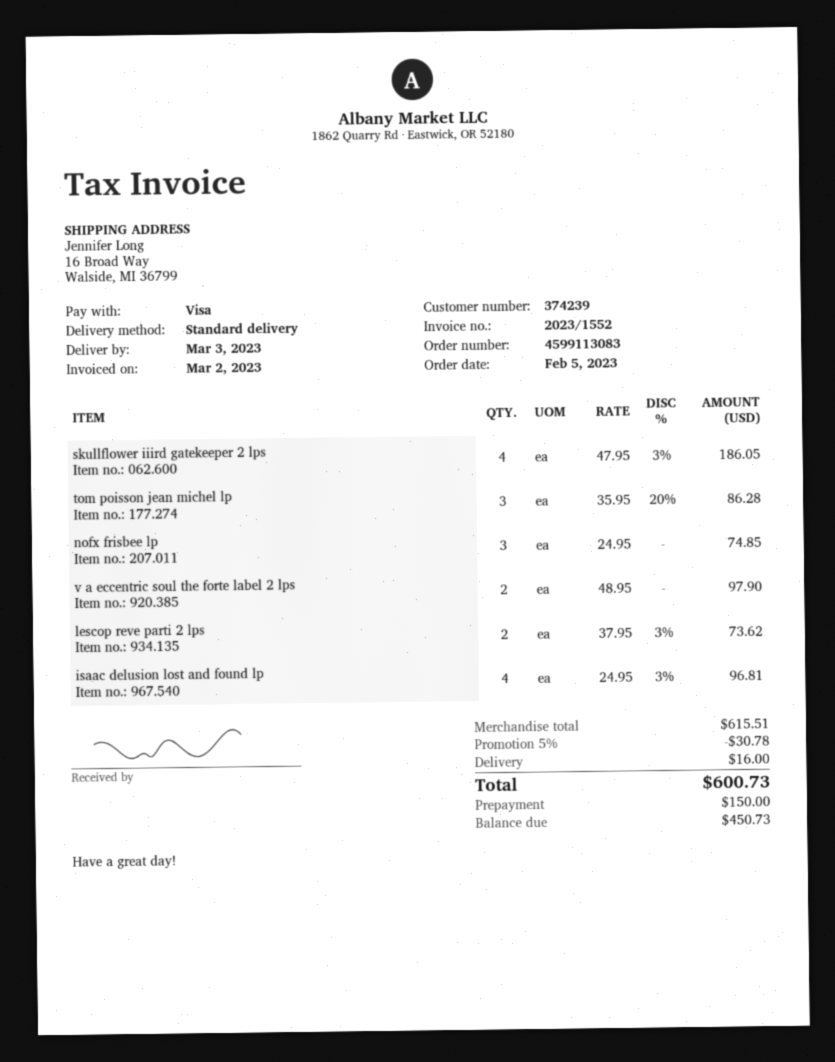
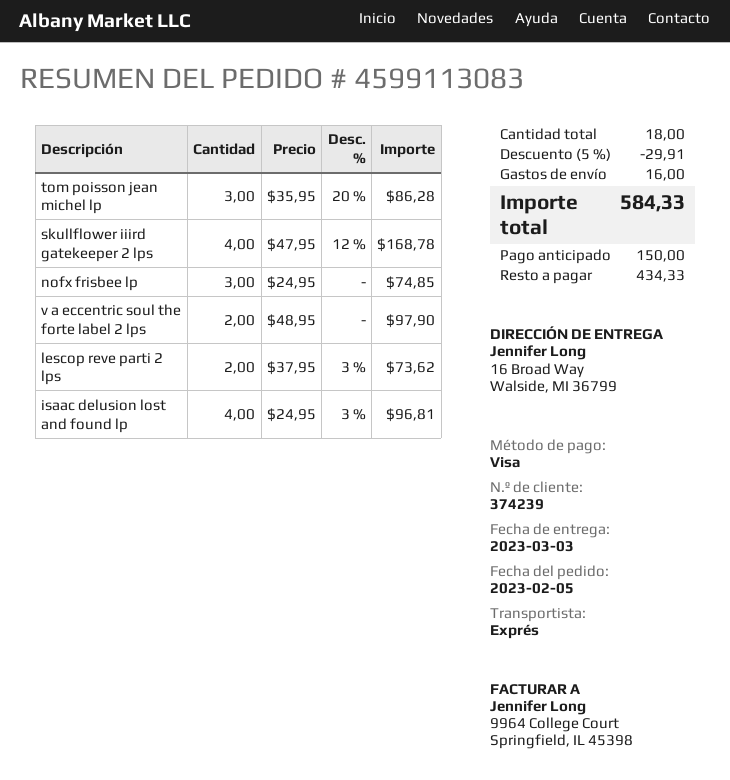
shipping method: standard -> express
skullflower iiird gatekeeper 2 lps: 4 x 47.95 - 3% = 186.05 -> 4 x 47.95 - 12% = 168.78
discount: 5% = 30.78 -> 5% = 29.91
total: 600.73 -> 584.33
balance: 450.73 -> 434.33

